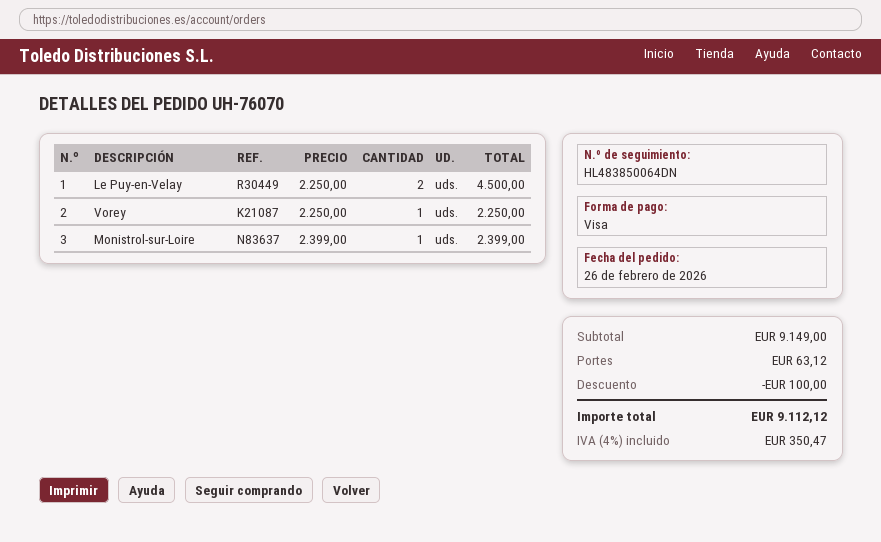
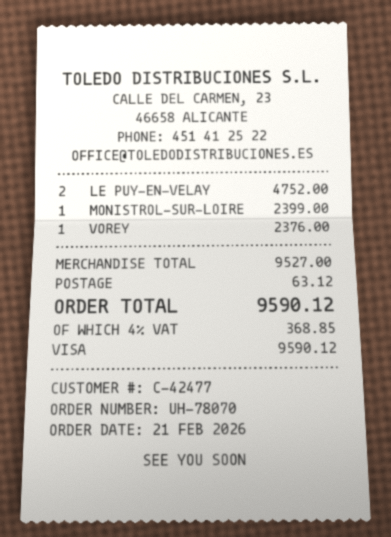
order number: UH-76070 -> UH-78070
order date: 2026-02-26 -> 2026-02-21
Le Puy-en-Velay: 2 for 4500.00 -> 2 for 4752.00
Vorey: 1 for 2250.00 -> 1 for 2376.00
subtotal: 9149.00 -> 9527.00
discount: 100.00 -> none
tax: 4% = 350.47 -> 4% = 368.85
total: 9112.12 -> 9590.12

